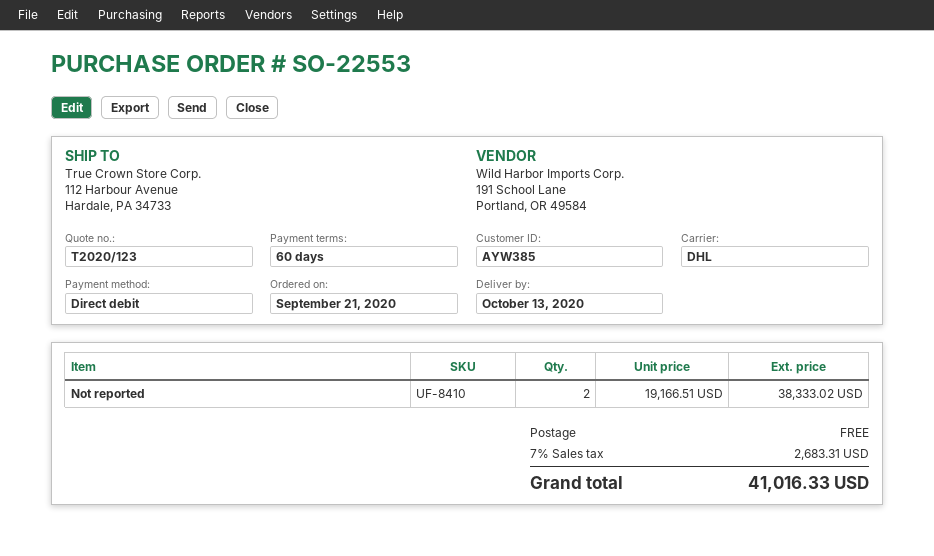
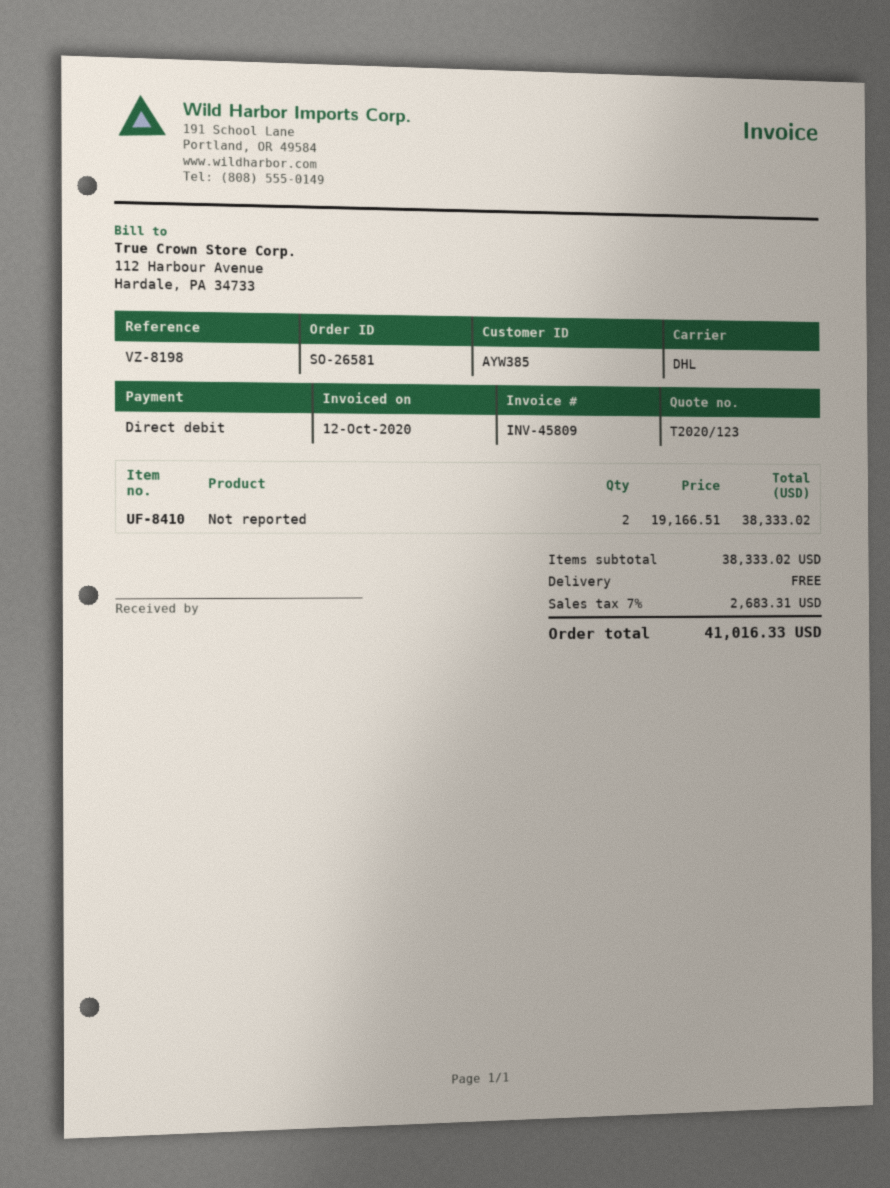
order number: SO-22553 -> SO-26581

